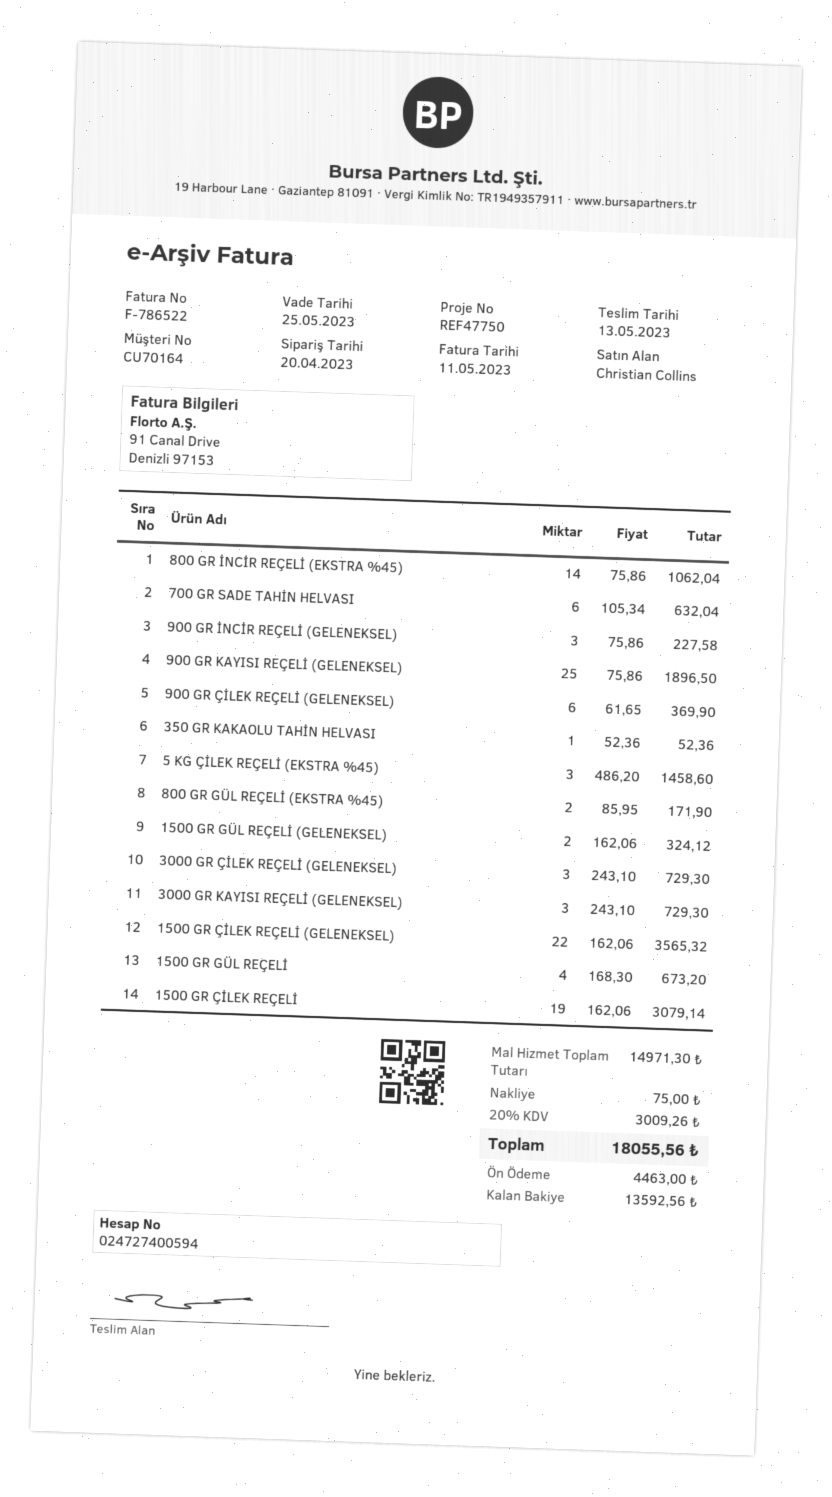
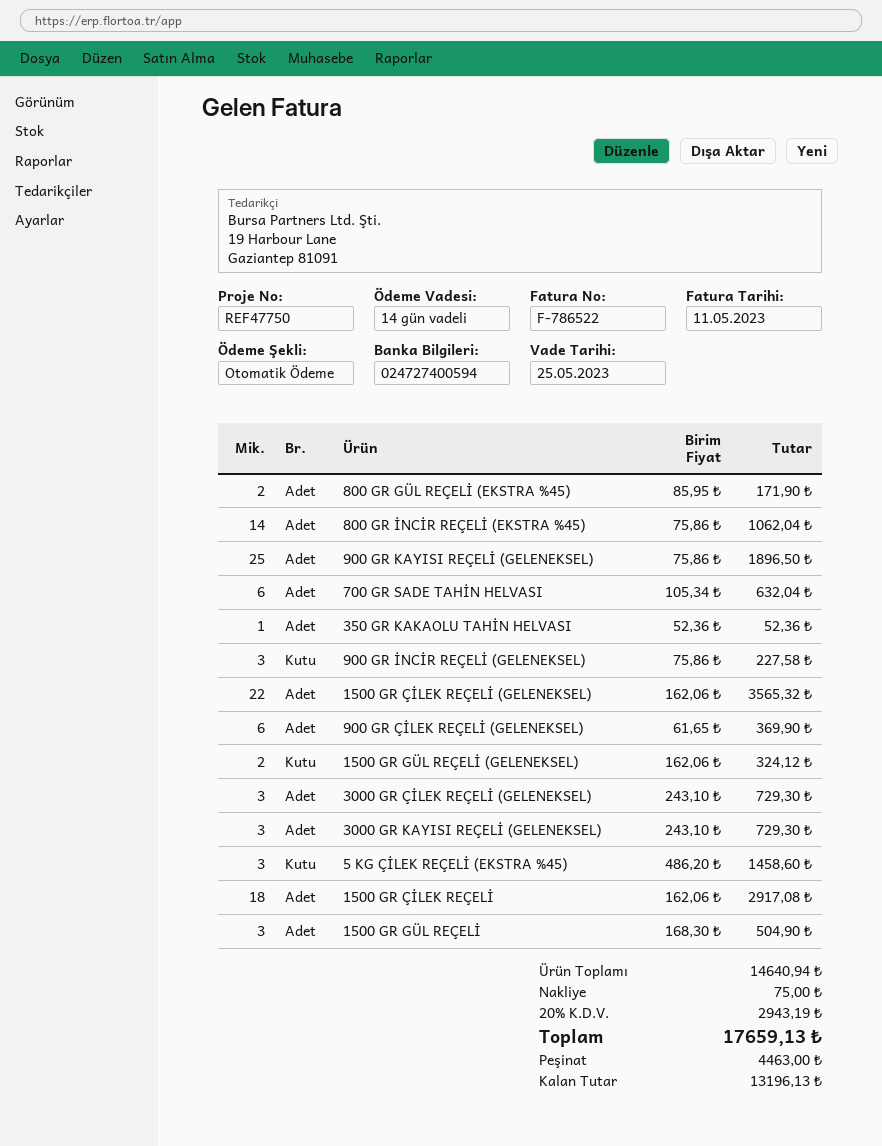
1500 GR GÜL REÇELİ: 4 x 168.30 = 673.20 -> 3 x 168.30 = 504.90
1500 GR ÇİLEK REÇELİ: 19 x 162.06 = 3079.14 -> 18 x 162.06 = 2917.08
subtotal: 14971.30 -> 14640.94
tax: 20% = 3009.26 -> 20% = 2943.19
total: 18055.56 -> 17659.13
balance: 13592.56 -> 13196.13

